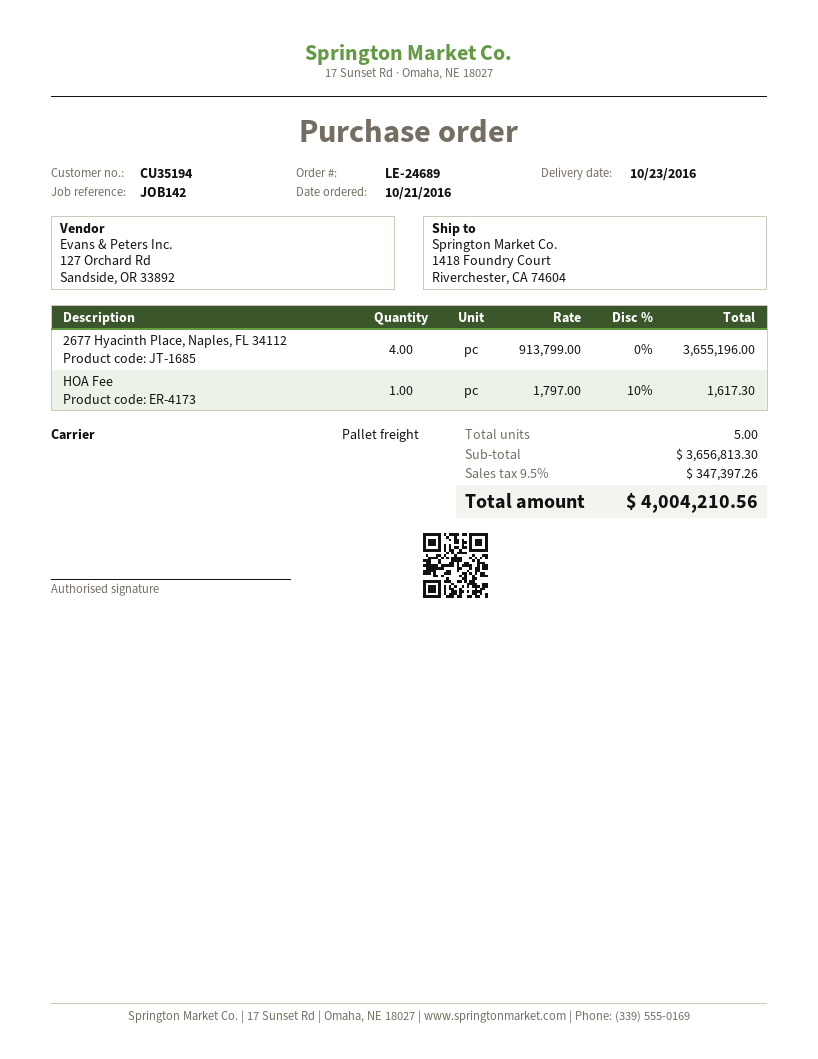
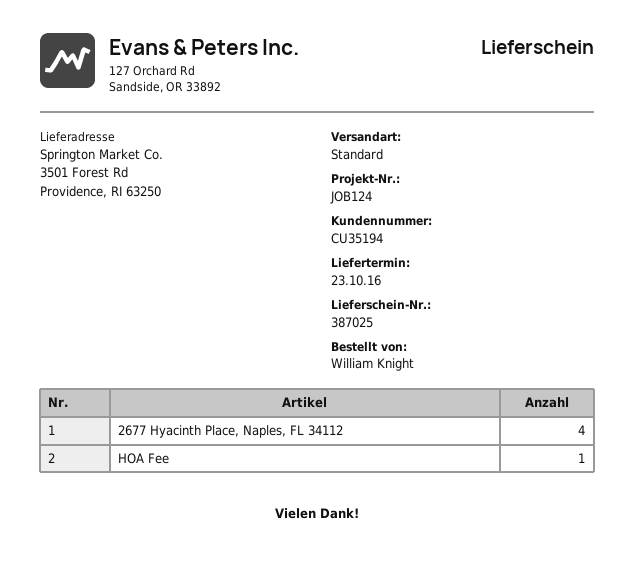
reference: JOB142 -> JOB124
shipping method: pallet freight -> standard
ship to: 1418 Foundry Court, Riverchester, CA 74604 -> 3501 Forest Rd, Providence, RI 63250

